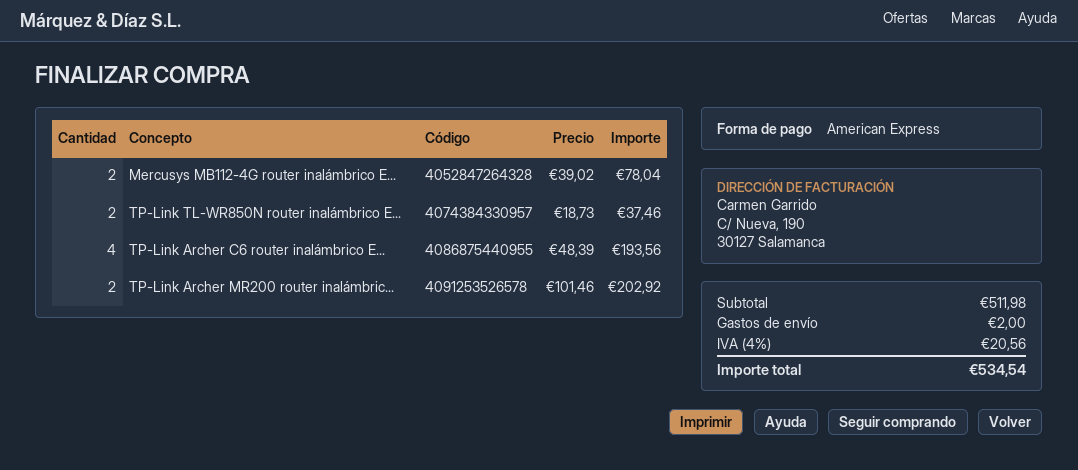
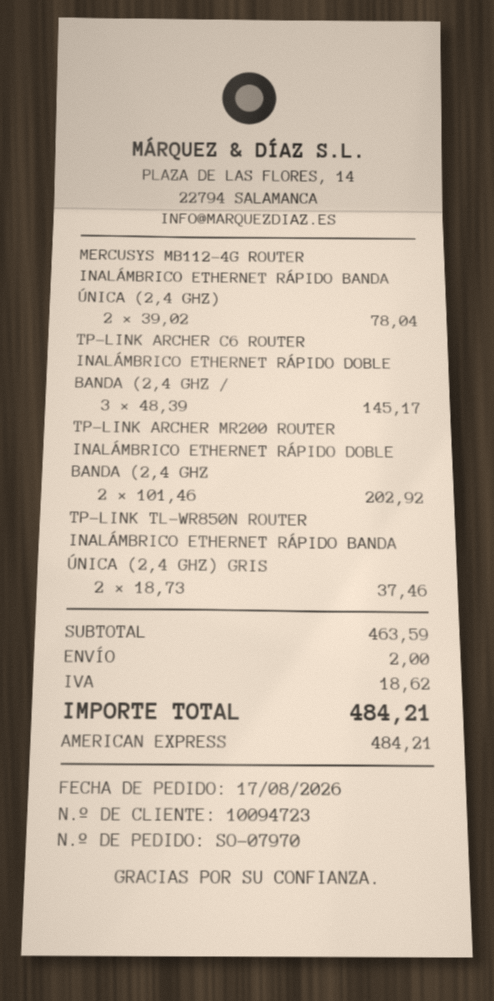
TP-Link Archer C6 router inalámbrico E...: 4 x 48.39 = 193.56 -> 3 x 48.39 = 145.17
subtotal: 511.98 -> 463.59
tax: 20.56 -> 18.62
total: 534.54 -> 484.21

